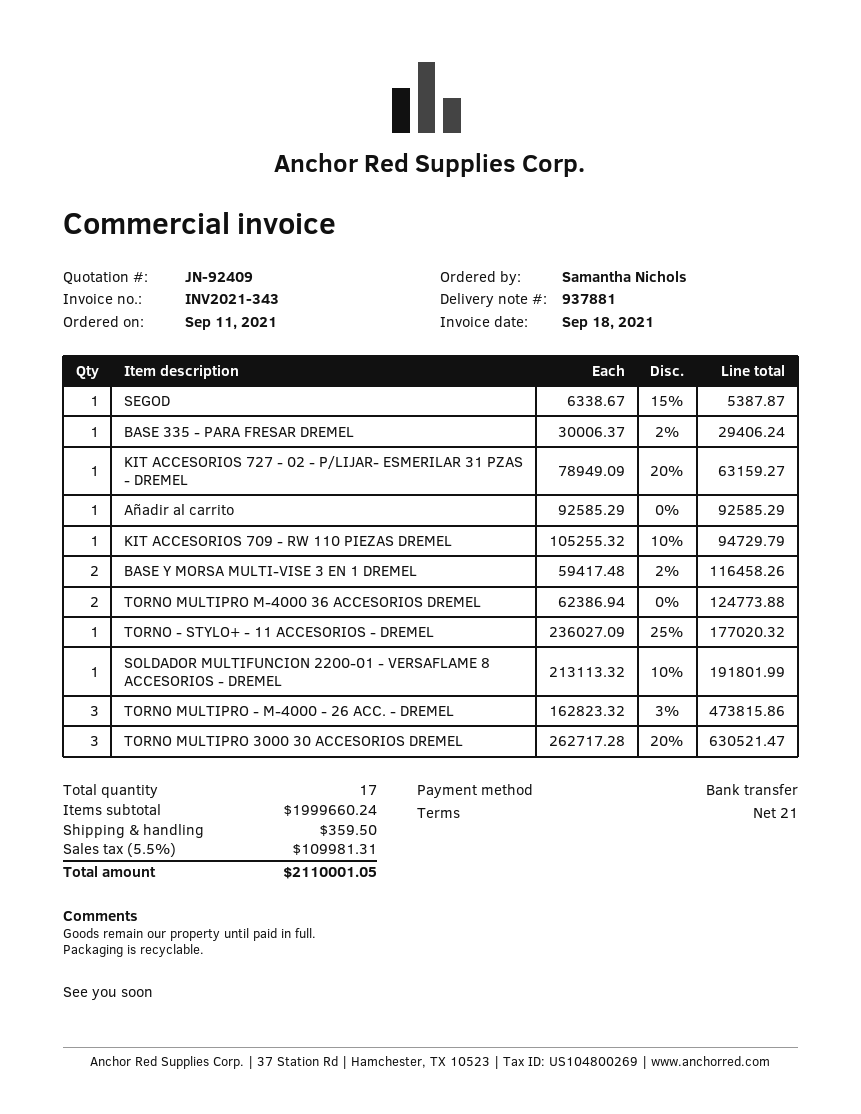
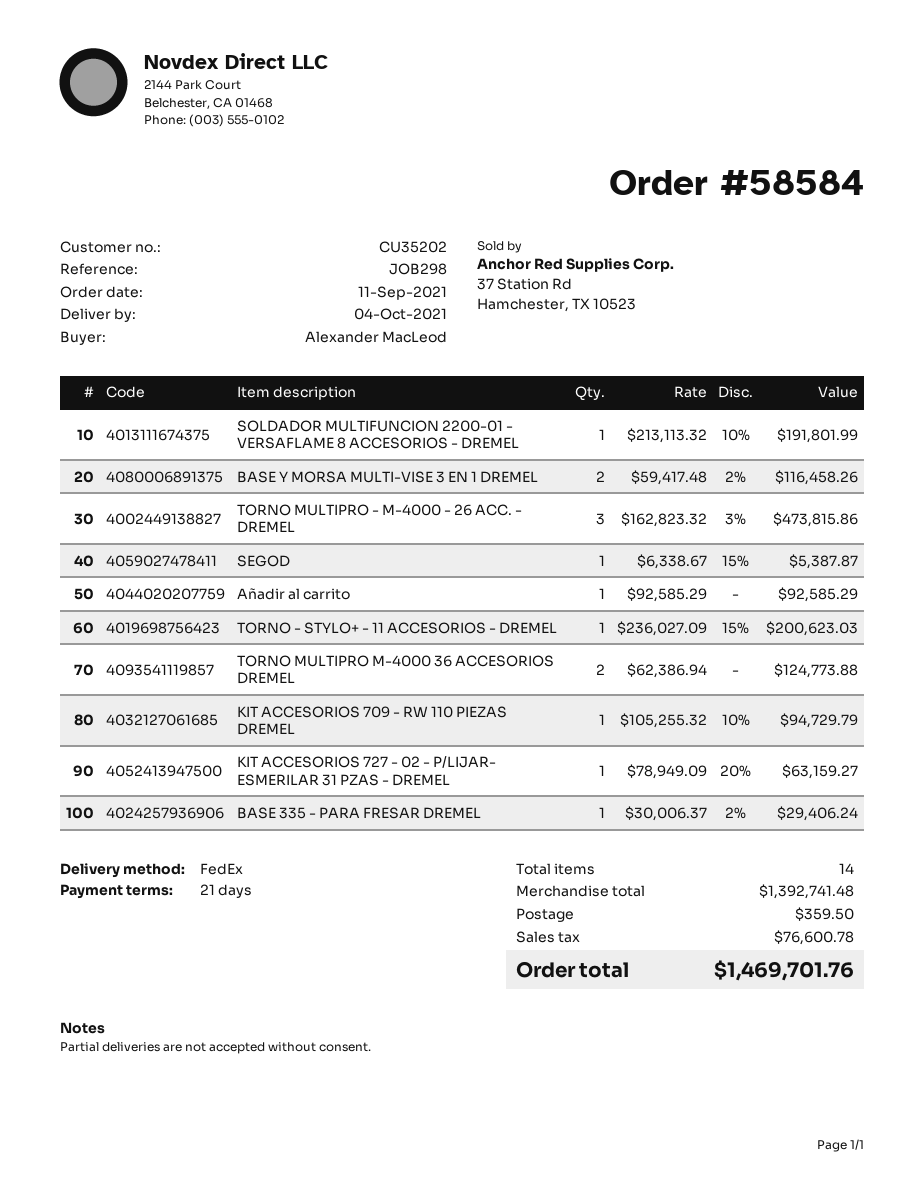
ordered by: Samantha Nichols -> Alexander MacLeod
TORNO - STYLO+ - 11 ACCESORIOS - DREMEL: 1 x 236027.09 - 25% = 177020.32 -> 1 x 236027.09 - 15% = 200623.03
TORNO MULTIPRO 3000 30 ACCESORIOS DREMEL: 3 x 262717.28 - 20% = 630521.47 -> none
total quantity: 17 -> 14
subtotal: 1999660.24 -> 1392741.48
tax: 109981.31 -> 76600.78
total: 2110001.05 -> 1469701.76

